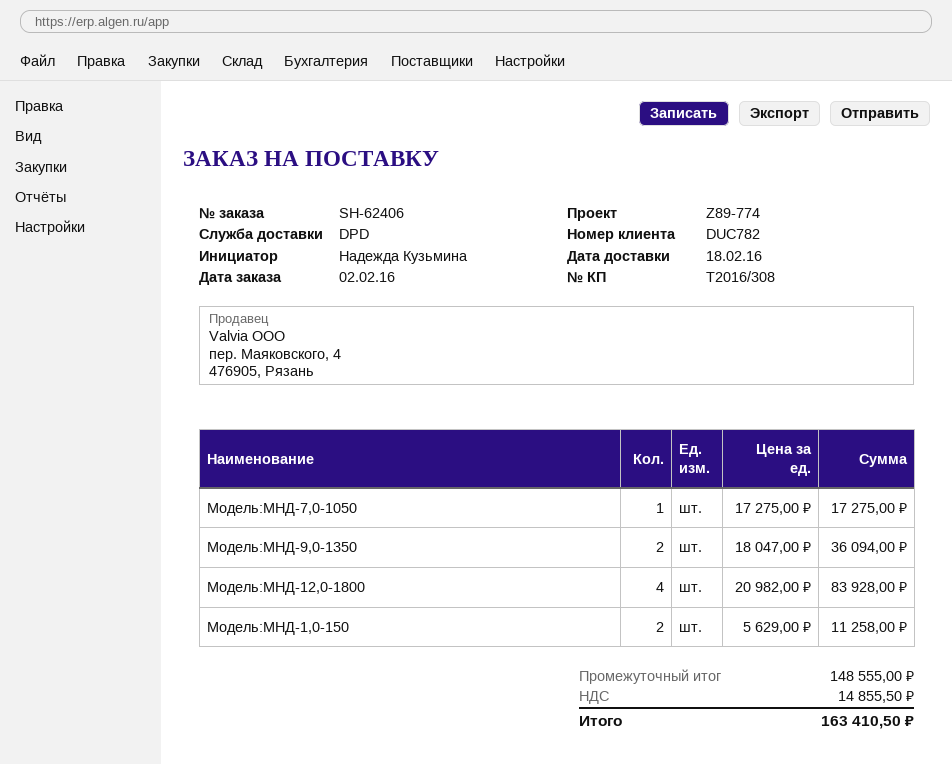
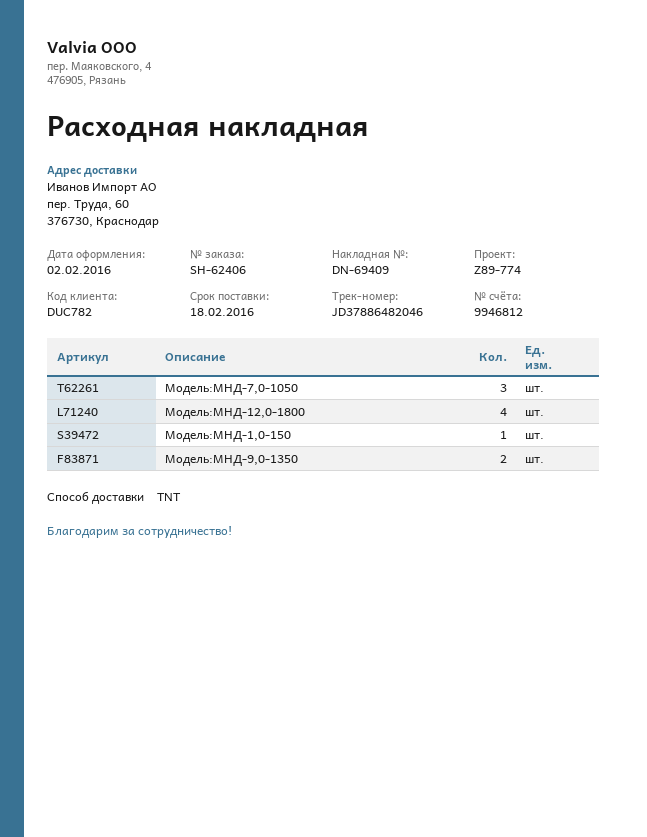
shipping method: DPD -> TNT
Модель:МНД-7,0-1050: 1 -> 3
Модель:МНД-1,0-150: 2 -> 1

